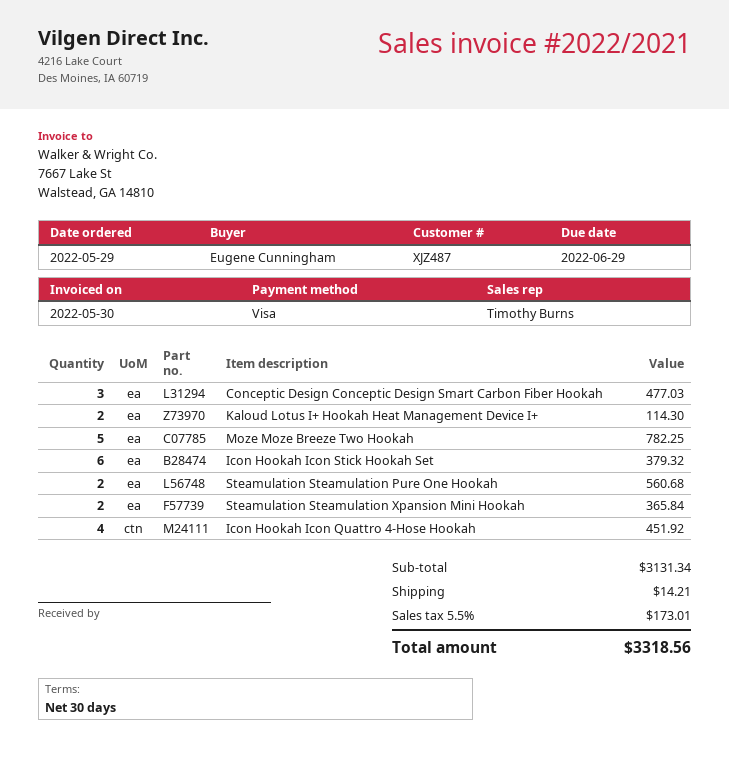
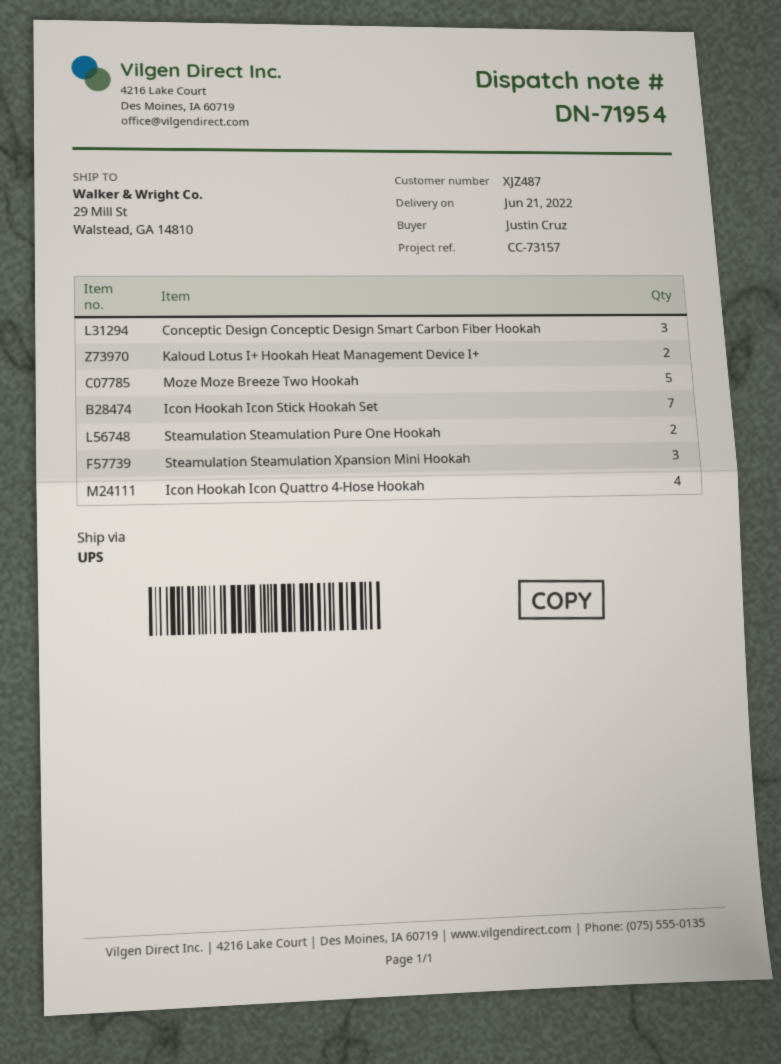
ordered by: Eugene Cunningham -> Justin Cruz
Icon Hookah Icon Stick Hookah Set: 6 -> 7
Steamulation Steamulation Xpansion Mini Hookah: 2 -> 3

